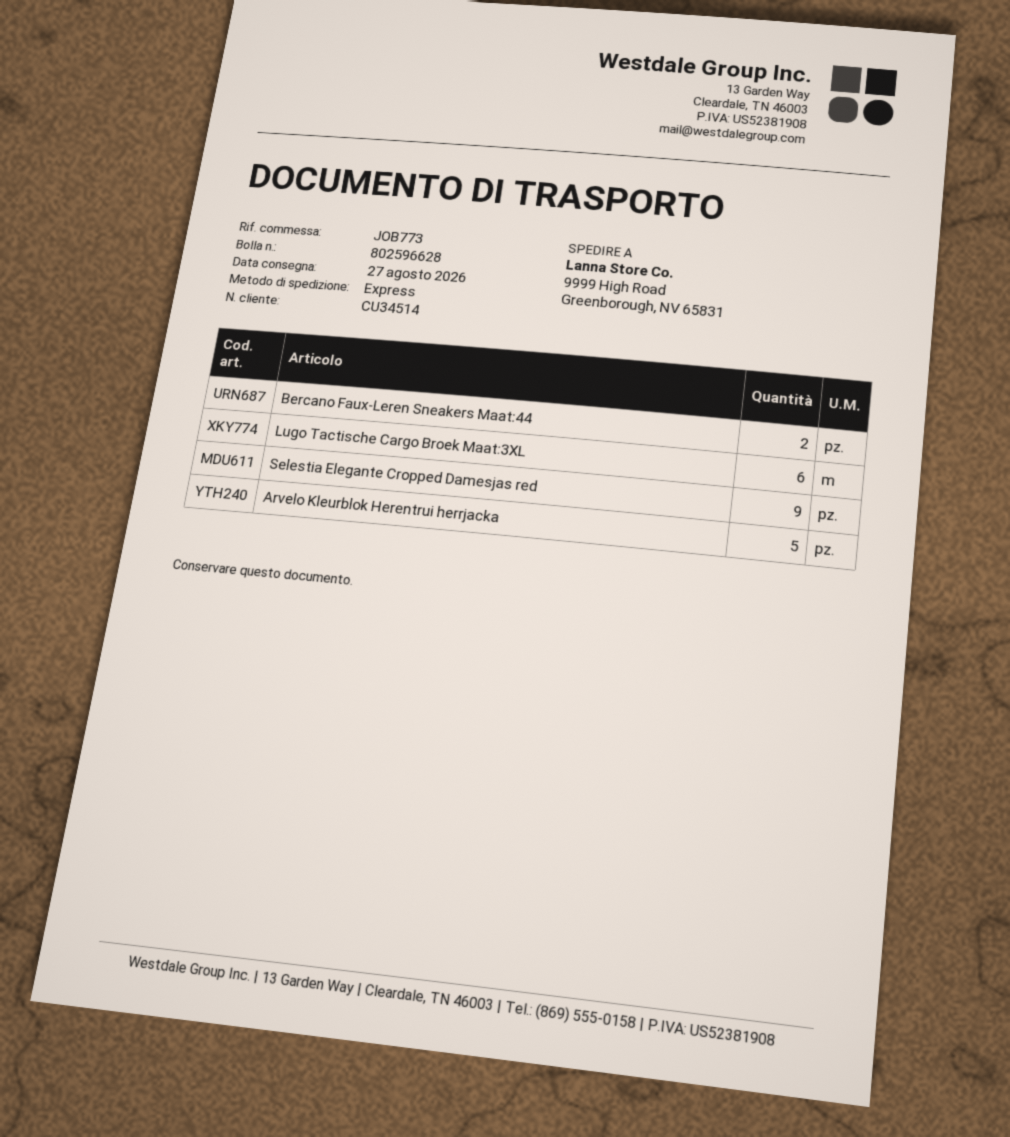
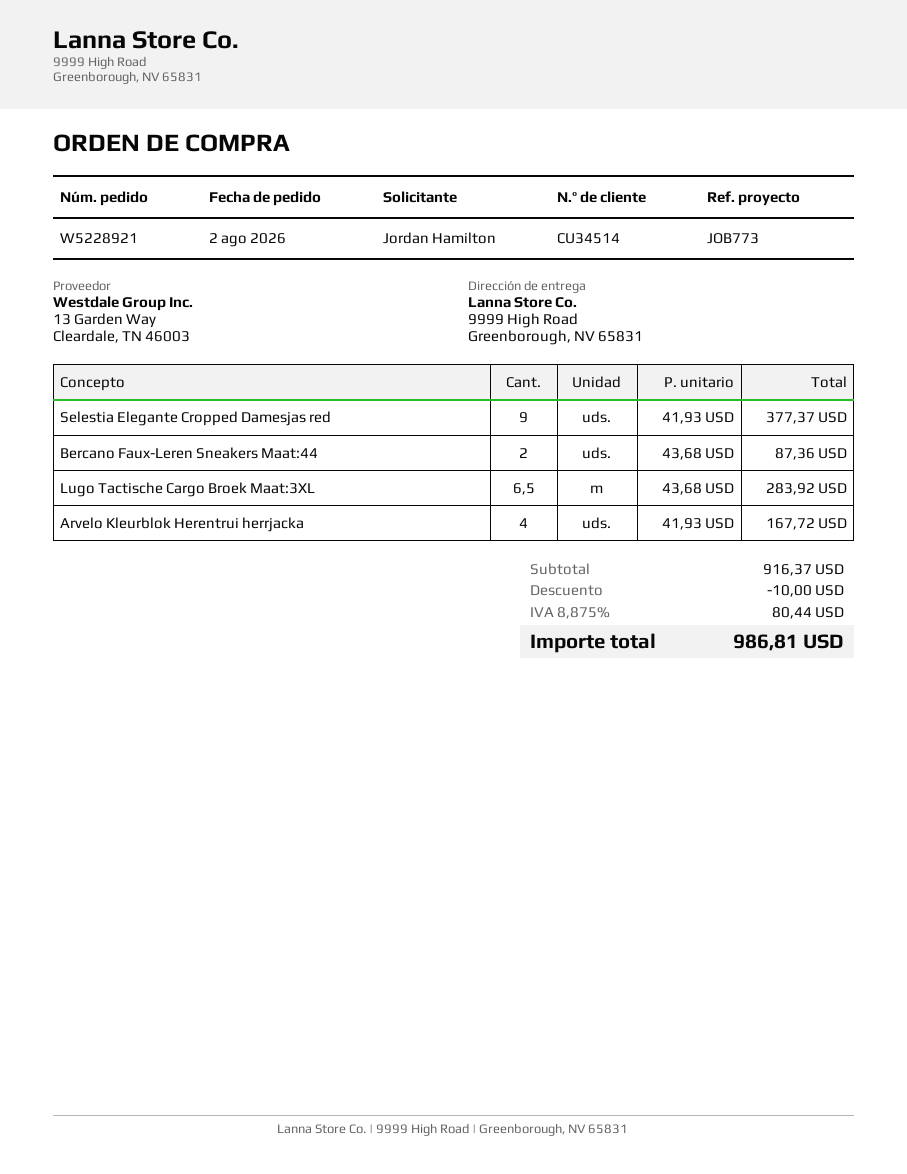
Lugo Tactische Cargo Broek Maat:3XL: 6 -> 6.5
Arvelo Kleurblok Herentrui herrjacka: 5 -> 4

